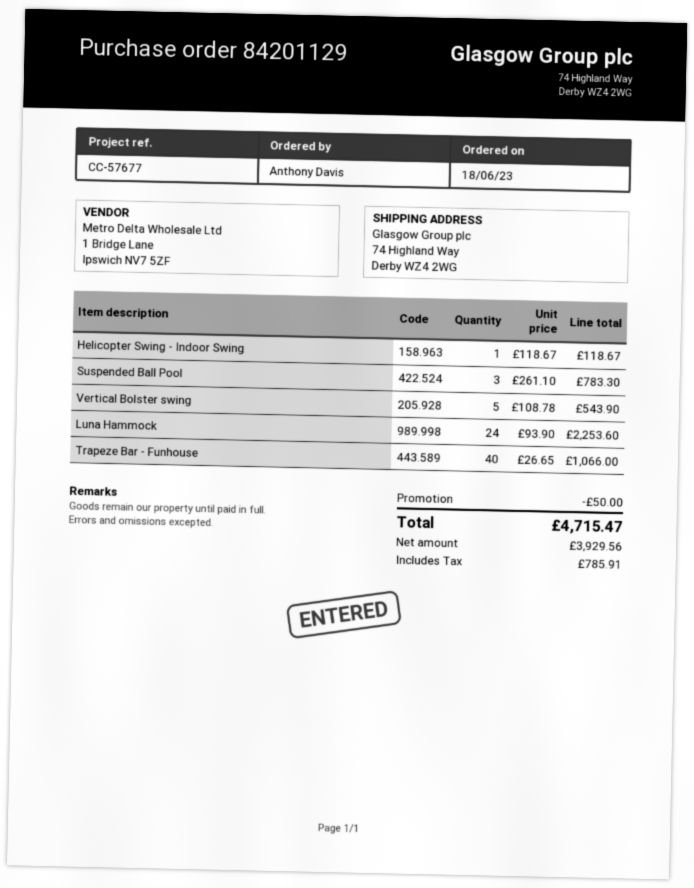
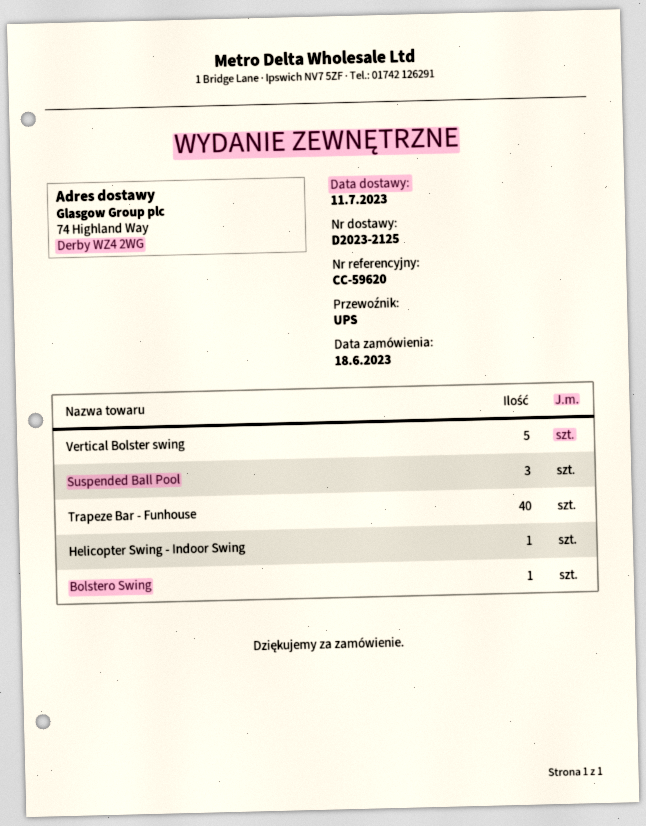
reference: CC-57677 -> CC-59620
Luna Hammock: 24 -> none
Bolstero Swing: none -> 1

